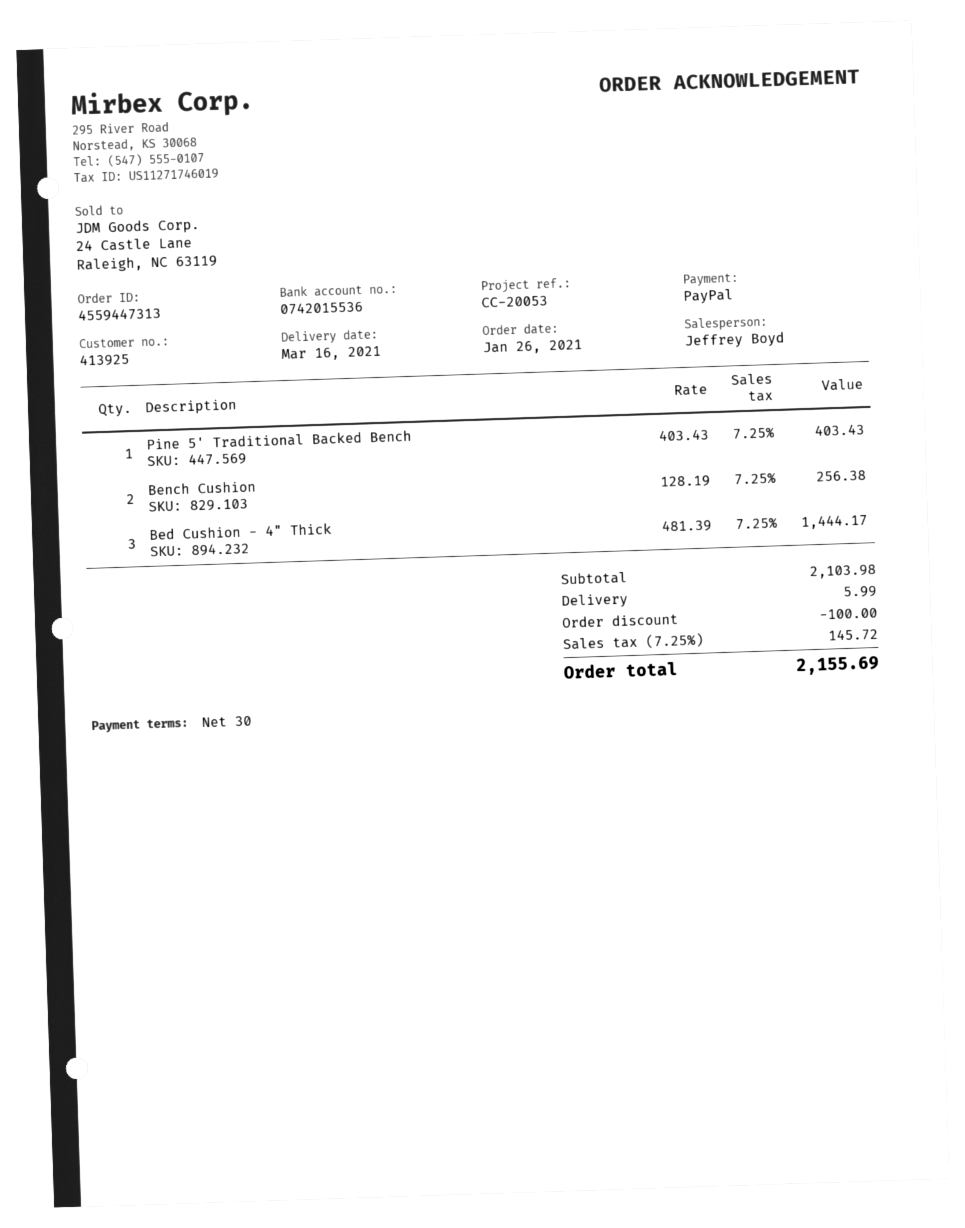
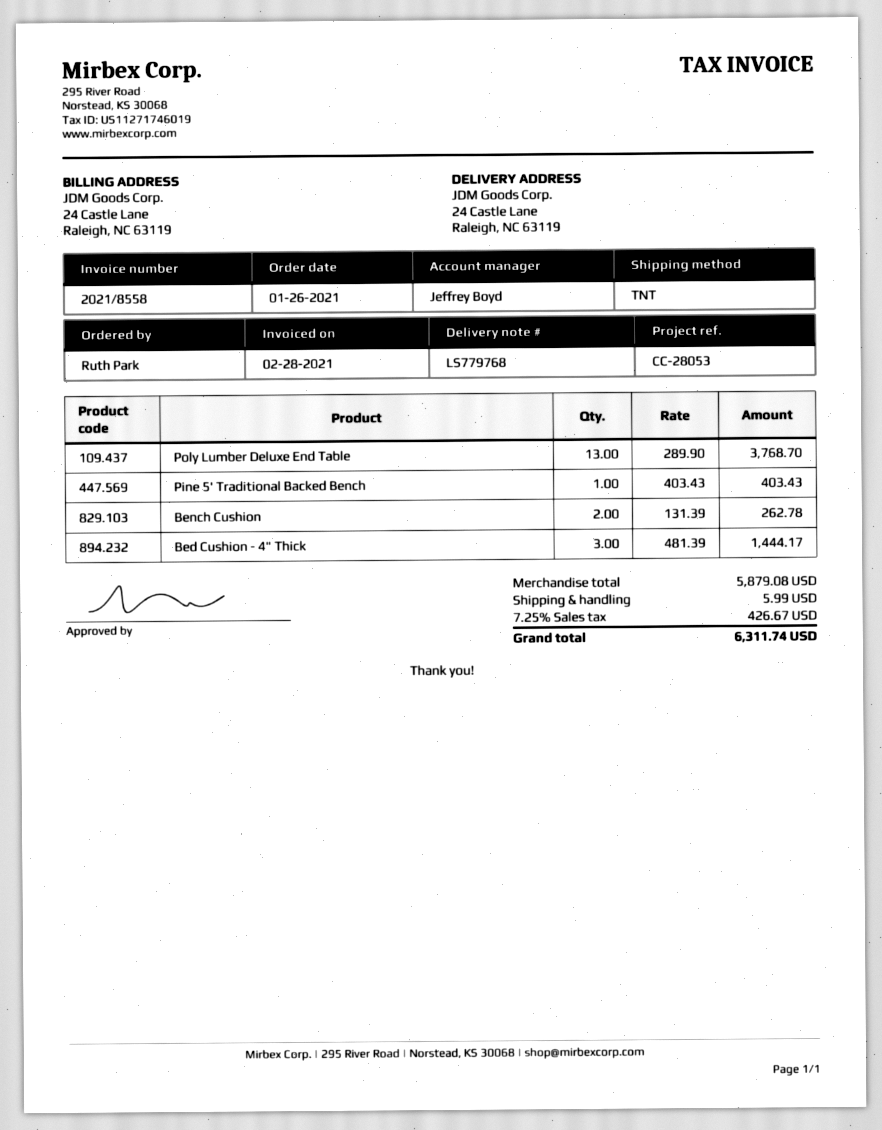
reference: CC-20053 -> CC-28053
Bench Cushion: 2 x 128.19 = 256.38 -> 2 x 131.39 = 262.78
Poly Lumber Deluxe End Table: none -> 13 x 289.90 = 3768.70
subtotal: 2103.98 -> 5879.08
discount: 100.00 -> none
tax: 7.25% = 145.72 -> 7.25% = 426.67
total: 2155.69 -> 6311.74

